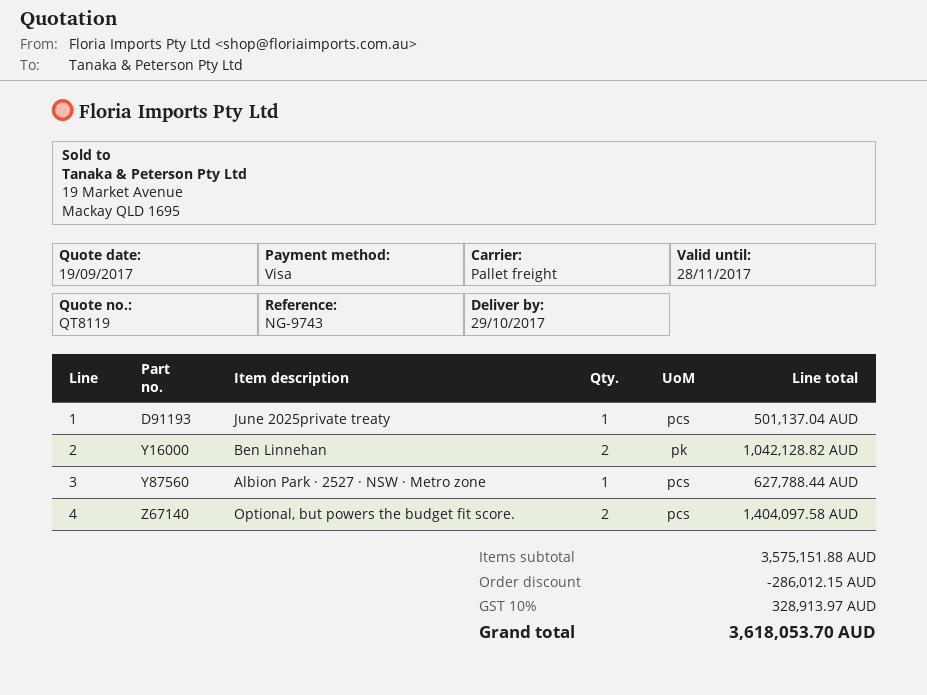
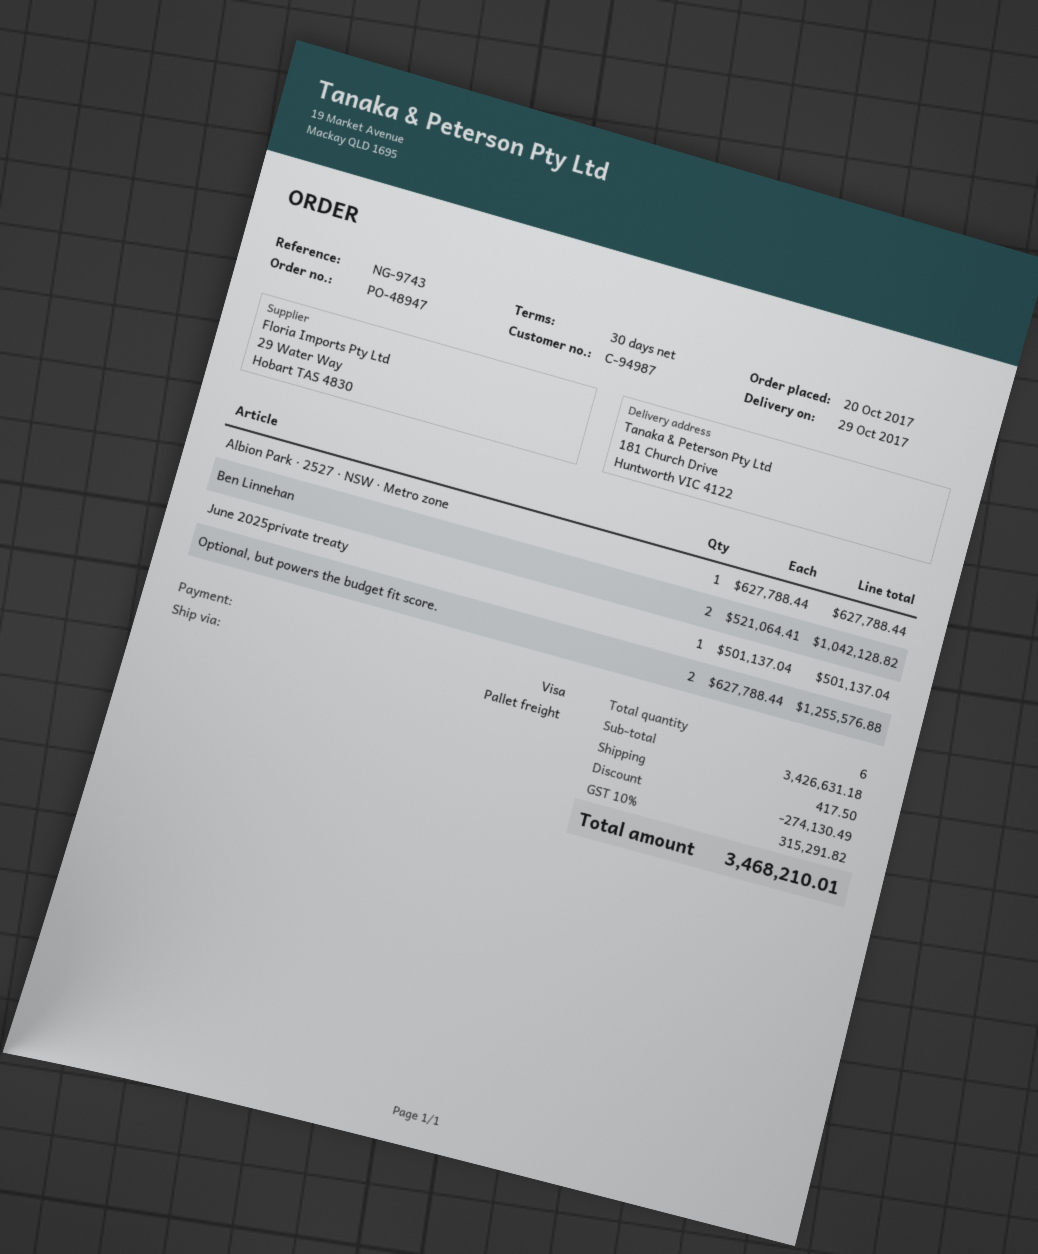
Optional, but powers the budget fit score.: 2 for 1404097.58 -> 2 for 1255576.88
subtotal: 3575151.88 -> 3426631.18
discount: 286012.15 -> 274130.49
shipping: none -> 417.50
tax: 10% = 328913.97 -> 10% = 315291.82
total: 3618053.70 -> 3468210.01

